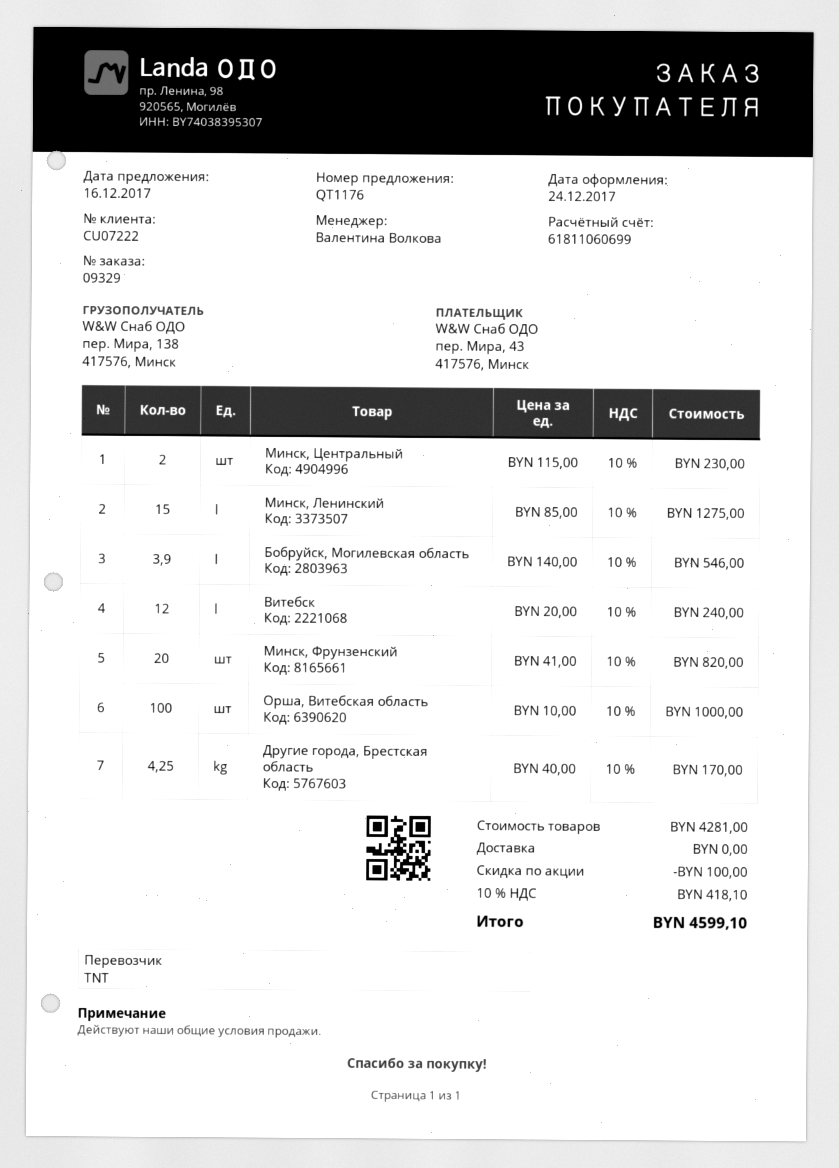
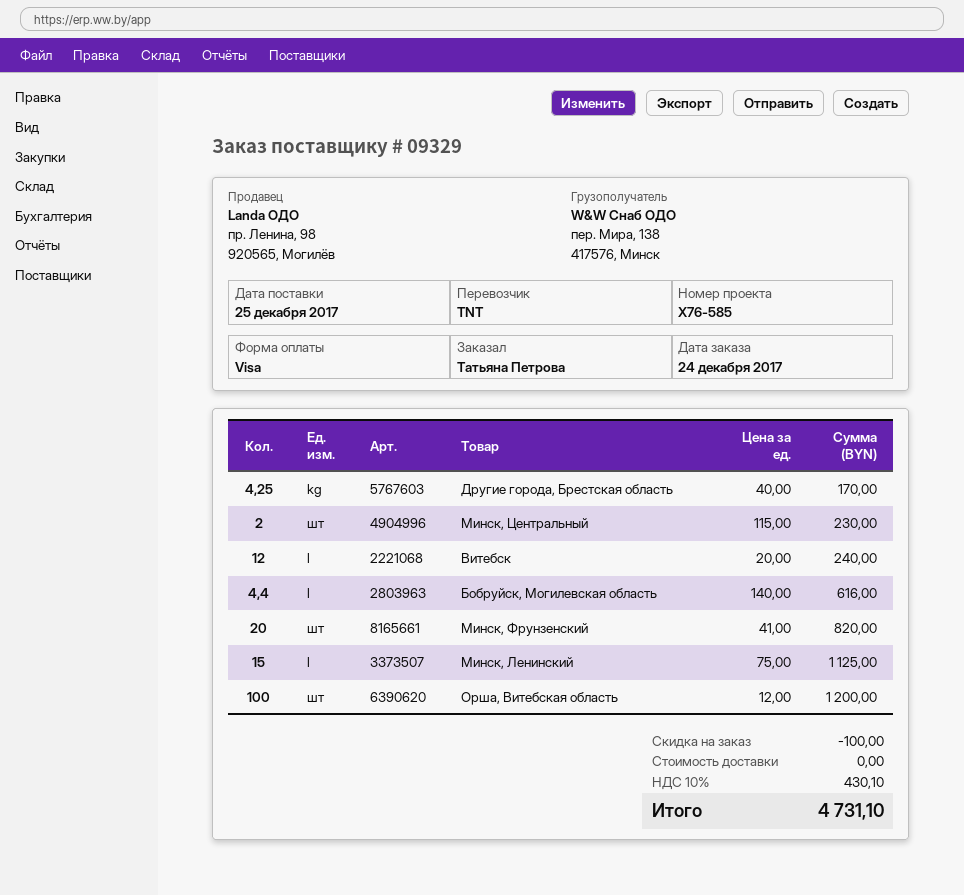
Минск, Ленинский: 15 x 85.00 = 1275.00 -> 15 x 75.00 = 1125.00
Бобруйск, Могилевская область: 3.9 x 140.00 = 546.00 -> 4.4 x 140.00 = 616.00
Орша, Витебская область: 100 x 10.00 = 1000.00 -> 100 x 12.00 = 1200.00
tax: 10% = 418.10 -> 10% = 430.10
total: 4599.10 -> 4731.10

